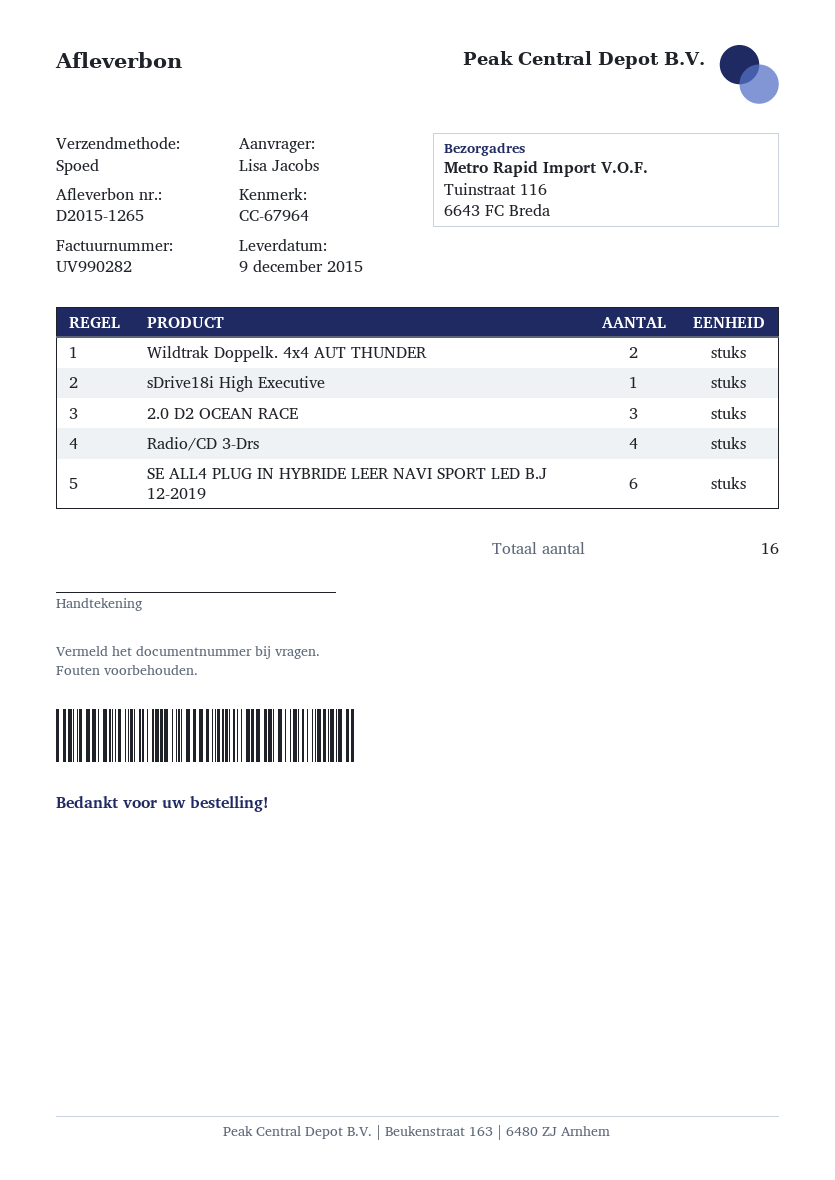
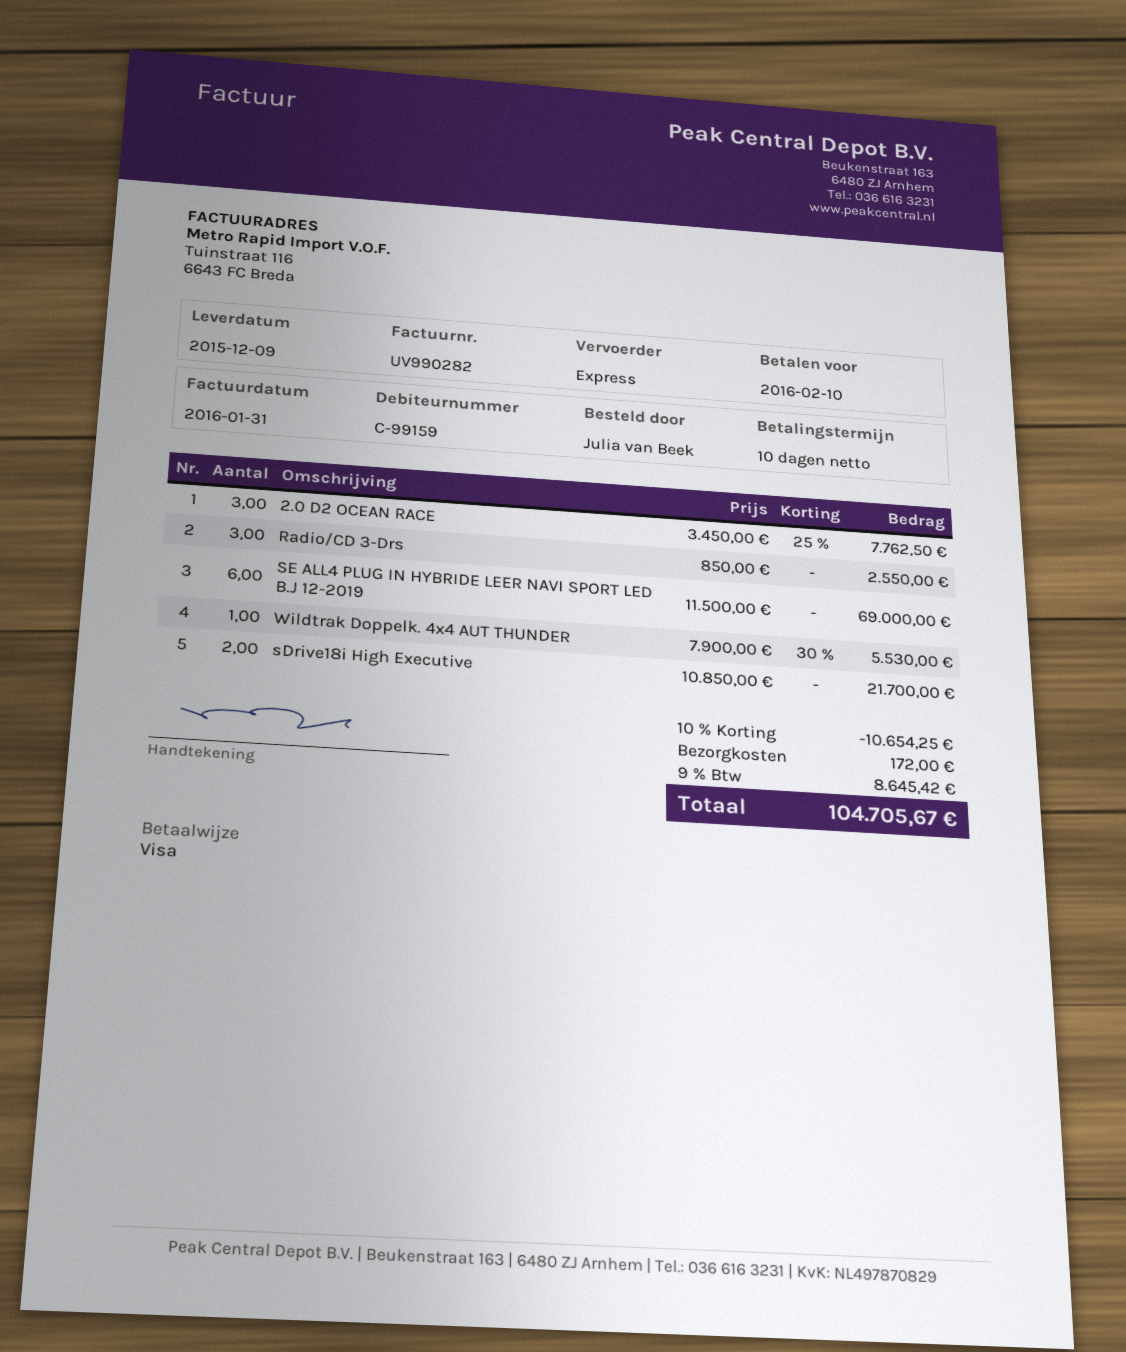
ordered by: Lisa Jacobs -> Julia van Beek
Wildtrak Doppelk. 4x4 AUT THUNDER: 2 -> 1
sDrive18i High Executive: 1 -> 2
Radio/CD 3-Drs: 4 -> 3

